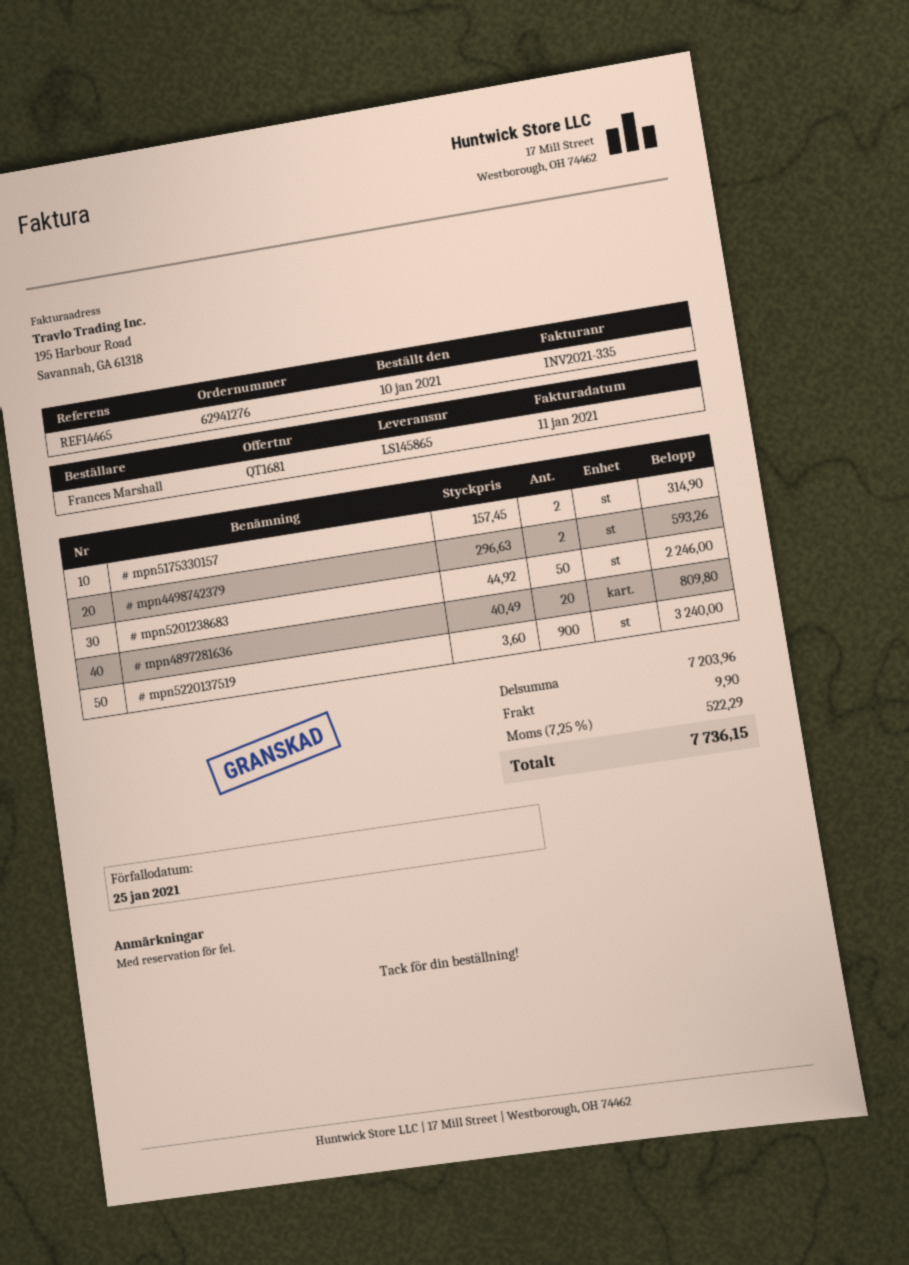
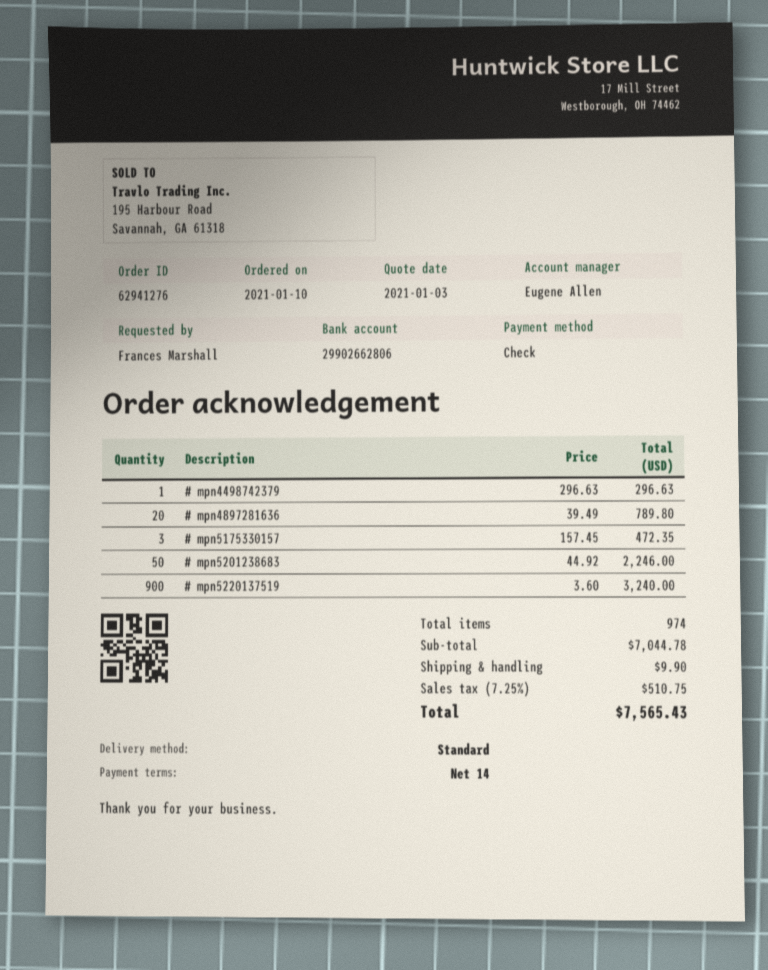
# mpn5175330157: 2 x 157.45 = 314.90 -> 3 x 157.45 = 472.35
# mpn4498742379: 2 x 296.63 = 593.26 -> 1 x 296.63 = 296.63
# mpn4897281636: 20 x 40.49 = 809.80 -> 20 x 39.49 = 789.80
subtotal: 7203.96 -> 7044.78
tax: 7.25% = 522.29 -> 7.25% = 510.75
total: 7736.15 -> 7565.43

